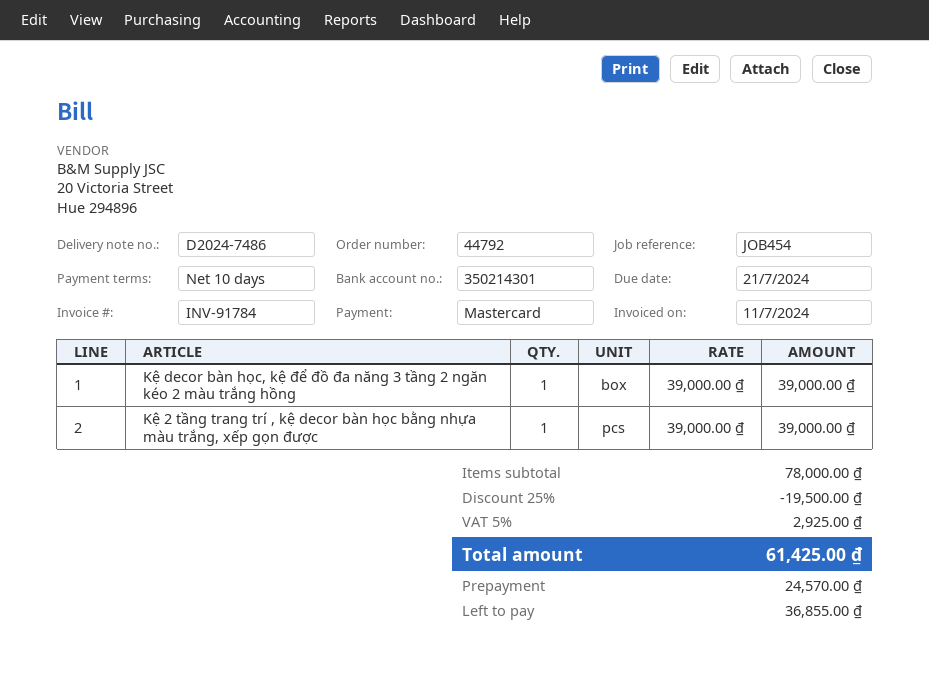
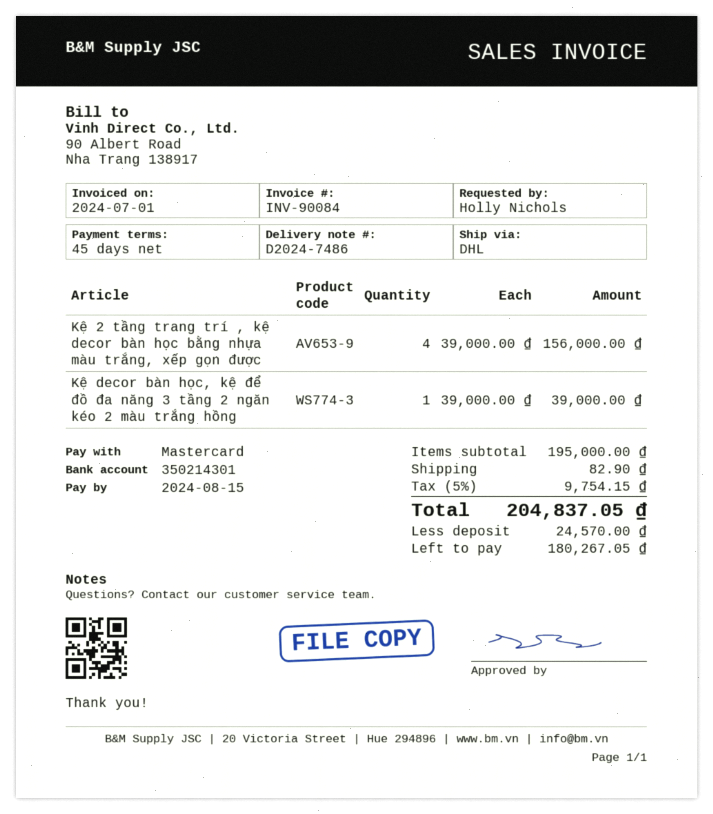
invoice number: INV-91784 -> INV-90084
invoice date: 2024-07-11 -> 2024-07-01
payment terms: 10 days -> 45 days
due date: 2024-07-21 -> 2024-08-15
Kệ 2 tầng trang trí , kệ decor bàn học bằng nhựa màu trắng, xếp gọn được: 1 x 39000.00 = 39000.00 -> 4 x 39000.00 = 156000.00
subtotal: 78000.00 -> 195000.00
discount: 25% = 19500.00 -> none
shipping: none -> 82.90
tax: 5% = 2925.00 -> 5% = 9754.15
total: 61425.00 -> 204837.05
balance: 36855.00 -> 180267.05

